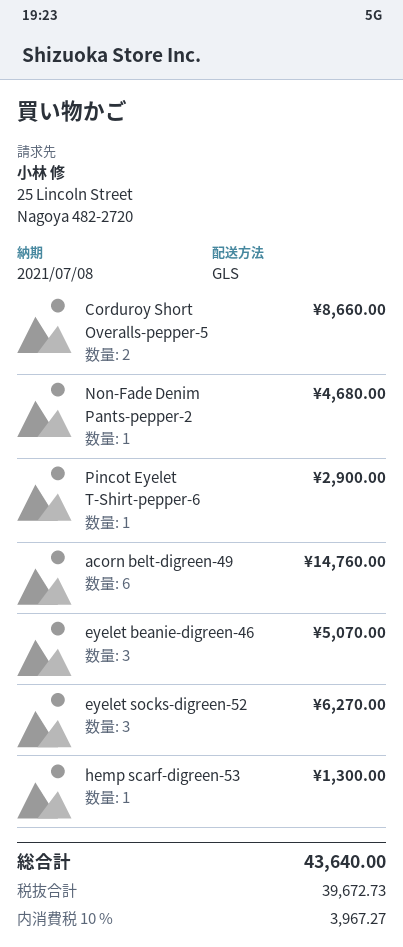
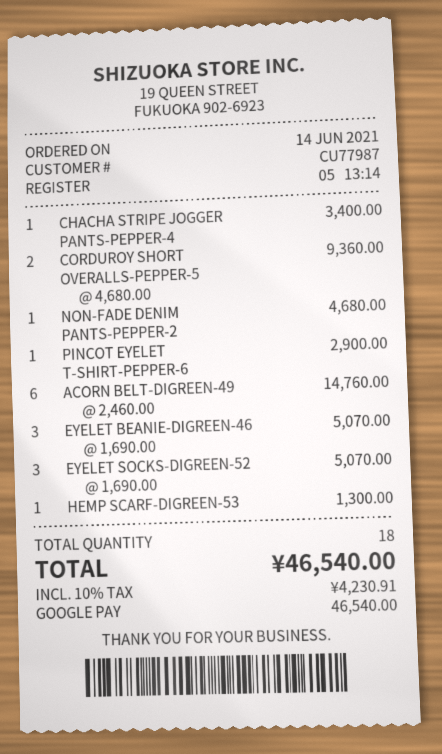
Corduroy Short Overalls-pepper-5: 2 for 8660.00 -> 2 for 9360.00
eyelet socks-digreen-52: 3 for 6270.00 -> 3 for 5070.00
CHACHA STRIPE JOGGER PANTS-PEPPER-4: none -> 1 for 3400.00
tax: 10% = 3967.27 -> 10% = 4230.91
total: 43640.00 -> 46540.00

